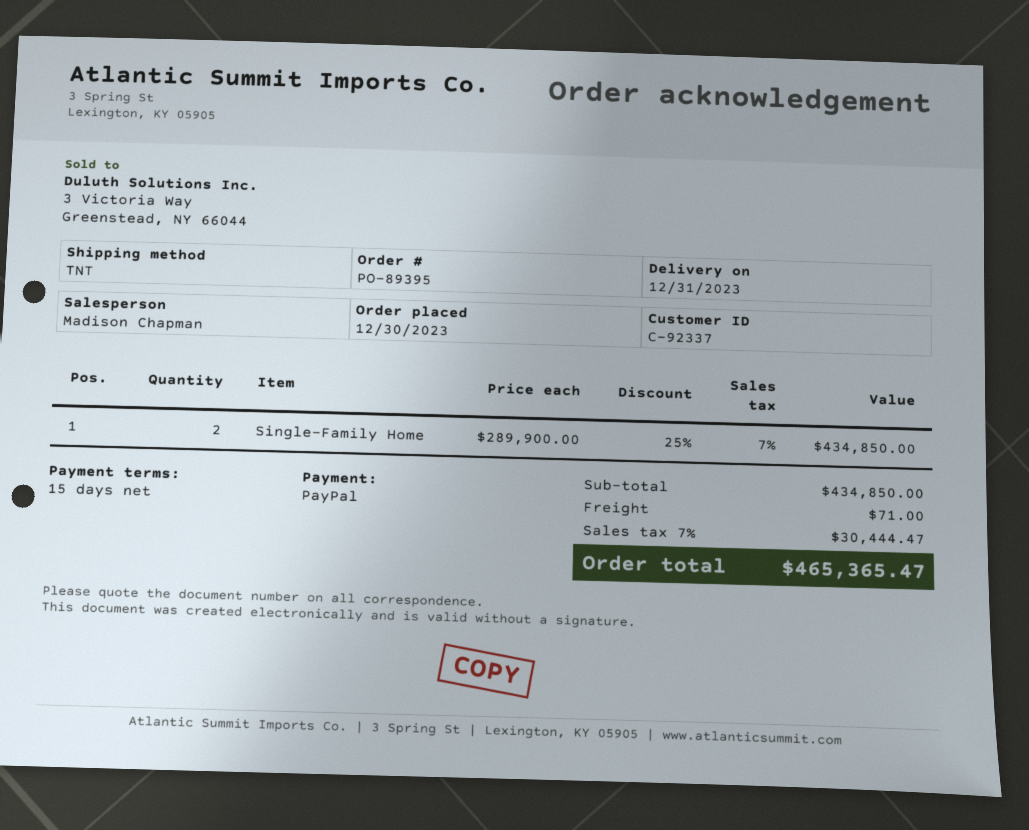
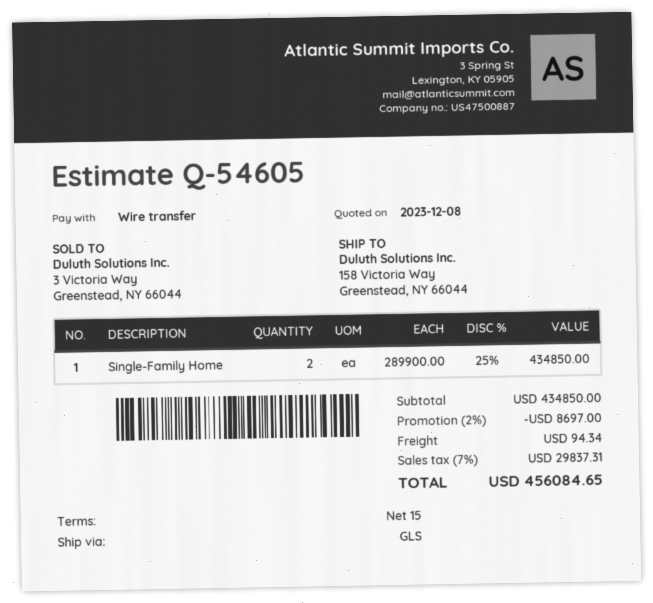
payment method: PayPal -> bank transfer
shipping method: TNT -> GLS
discount: none -> 2% = 8697.00
shipping: 71.00 -> 94.34
tax: 7% = 30444.47 -> 7% = 29837.31
total: 465365.47 -> 456084.65

